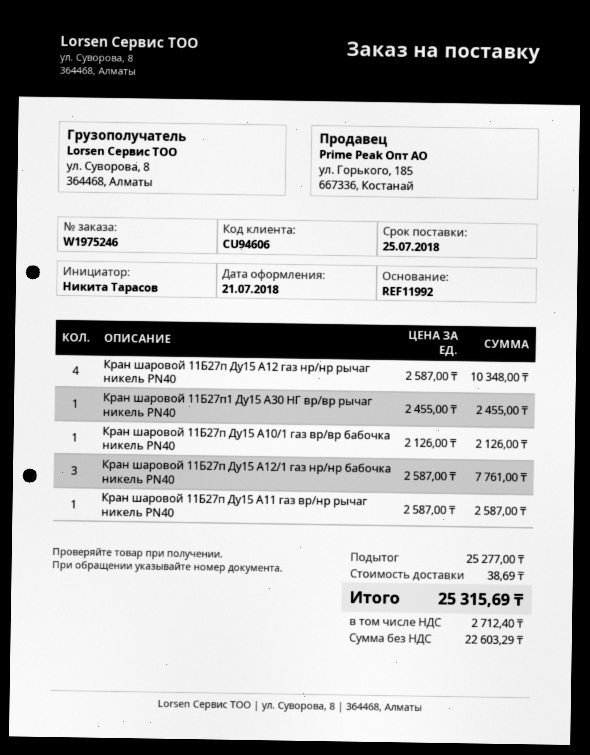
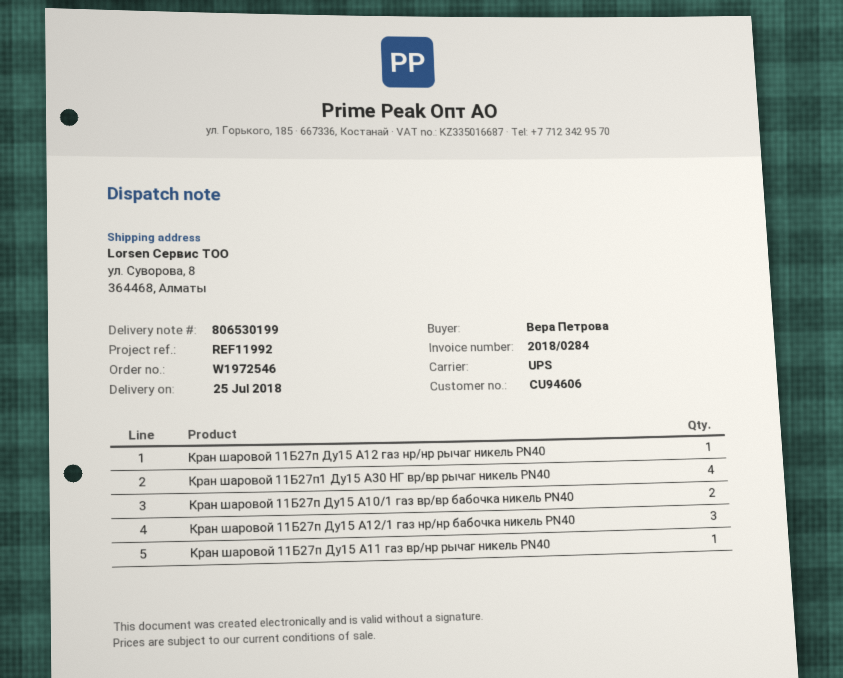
order number: W1975246 -> W1972546
ordered by: Никита Тарасов -> Вера Петрова
Кран шаровой 11Б27п Ду15 А12 газ нр/нр рычаг никель PN40: 4 -> 1
Кран шаровой 11Б27п1 Ду15 А30 НГ вр/вр рычаг никель PN40: 1 -> 4
Кран шаровой 11Б27п Ду15 А10/1 газ вр/вр бабочка никель PN40: 1 -> 2

